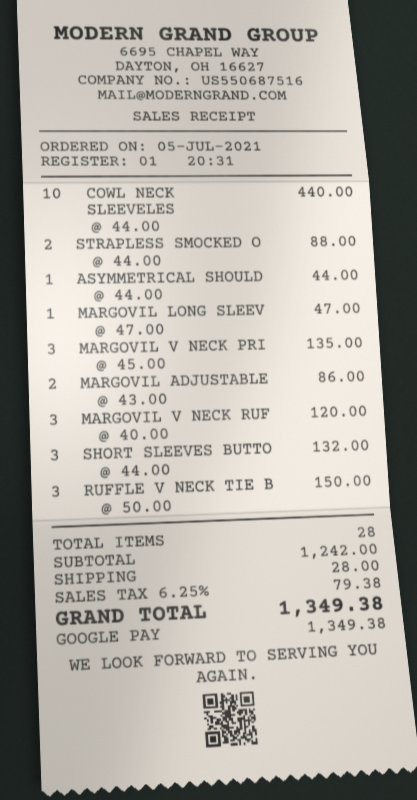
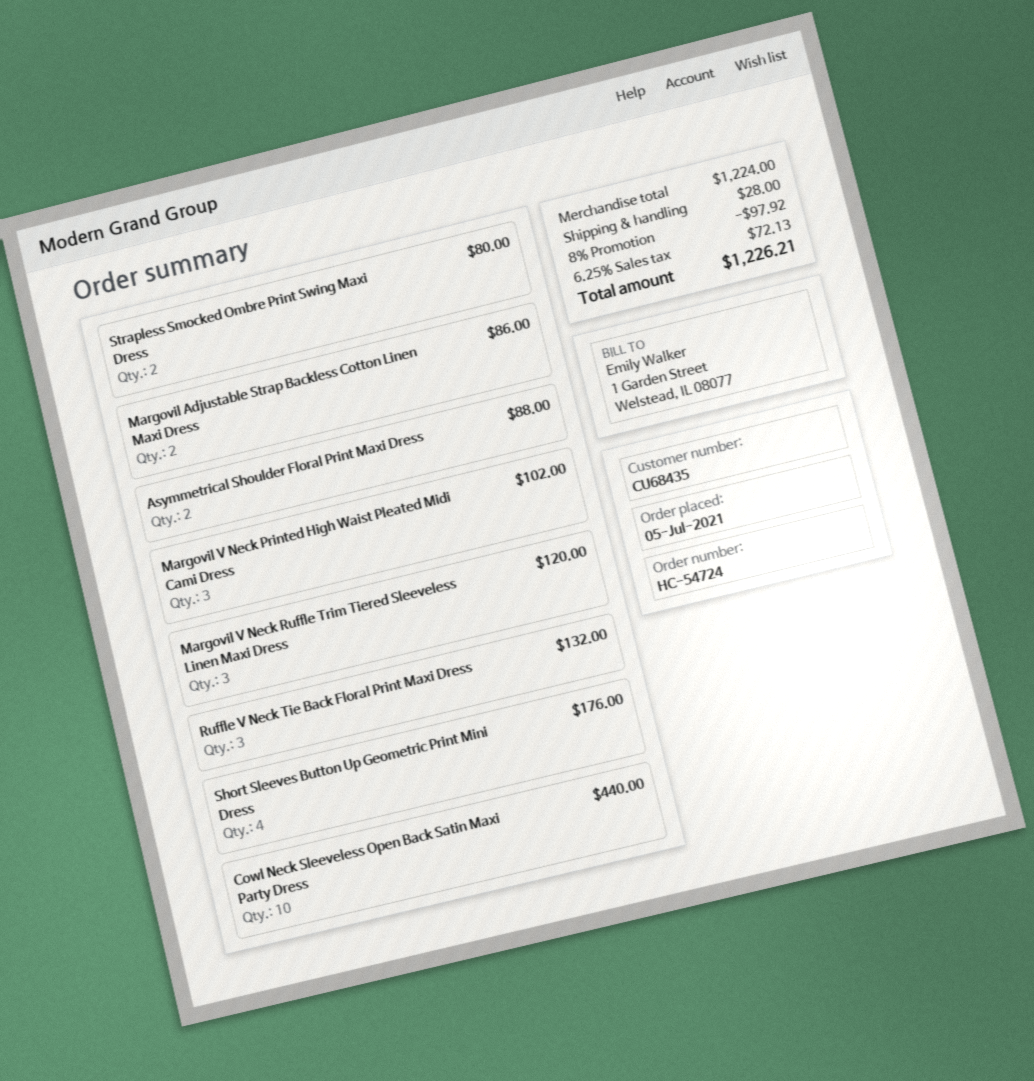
STRAPLESS SMOCKED O: 2 for 88.00 -> 2 for 80.00
ASYMMETRICAL SHOULD: 1 for 44.00 -> 2 for 88.00
MARGOVIL LONG SLEEV: 1 for 47.00 -> none
MARGOVIL V NECK PRI: 3 for 135.00 -> 3 for 102.00
SHORT SLEEVES BUTTO: 3 for 132.00 -> 4 for 176.00
RUFFLE V NECK TIE B: 3 for 150.00 -> 3 for 132.00
subtotal: 1242.00 -> 1224.00
discount: none -> 8% = 97.92
tax: 6.25% = 79.38 -> 6.25% = 72.13
total: 1349.38 -> 1226.21

